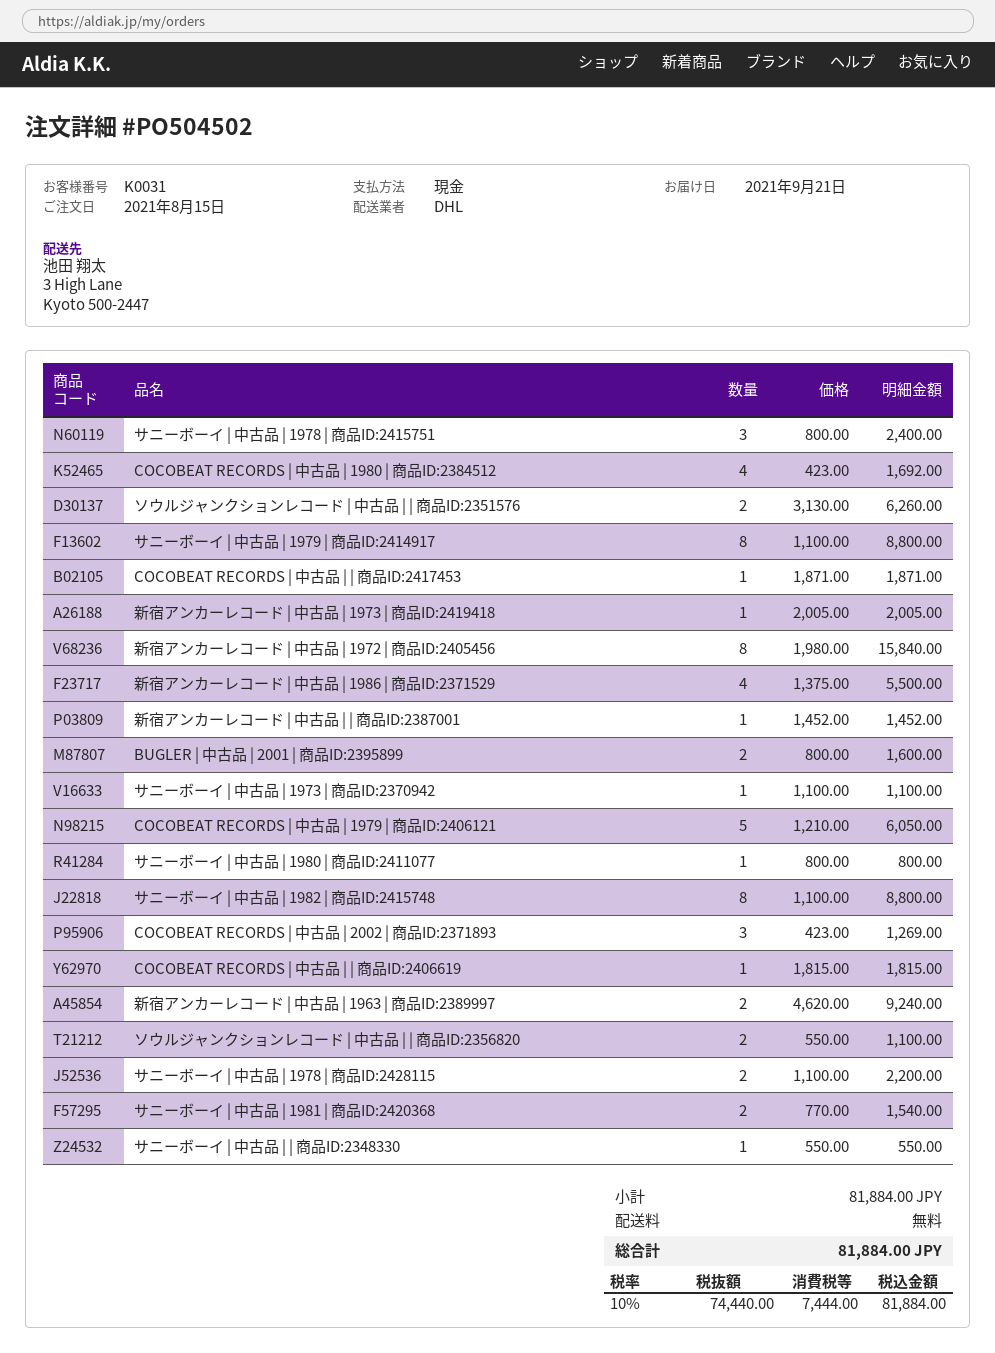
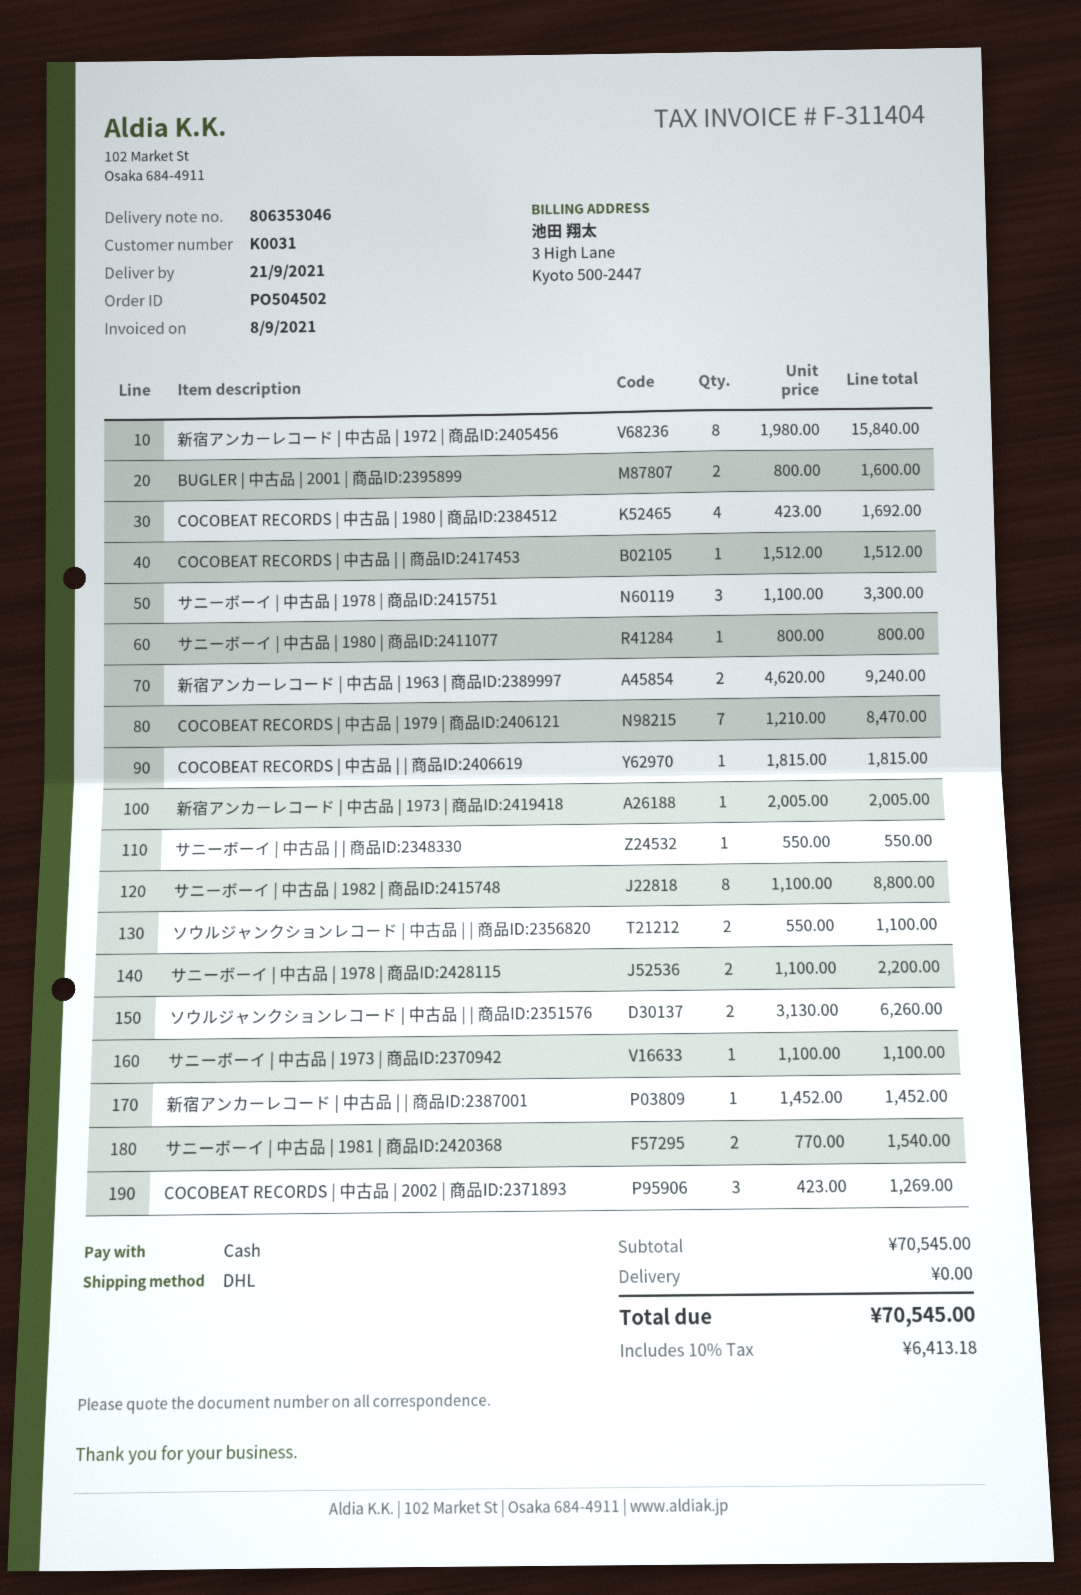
サニーボーイ | 中古品 | 1978 | 商品ID:2415751: 3 x 800.00 = 2400.00 -> 3 x 1100.00 = 3300.00
サニーボーイ | 中古品 | 1979 | 商品ID:2414917: 8 x 1100.00 = 8800.00 -> none
COCOBEAT RECORDS | 中古品 | | 商品ID:2417453: 1 x 1871.00 = 1871.00 -> 1 x 1512.00 = 1512.00
新宿アンカーレコード | 中古品 | 1986 | 商品ID:2371529: 4 x 1375.00 = 5500.00 -> none
COCOBEAT RECORDS | 中古品 | 1979 | 商品ID:2406121: 5 x 1210.00 = 6050.00 -> 7 x 1210.00 = 8470.00
subtotal: 81884.00 -> 70545.00
tax: 10% = 7444.00 -> 10% = 6413.18
total: 81884.00 -> 70545.00

